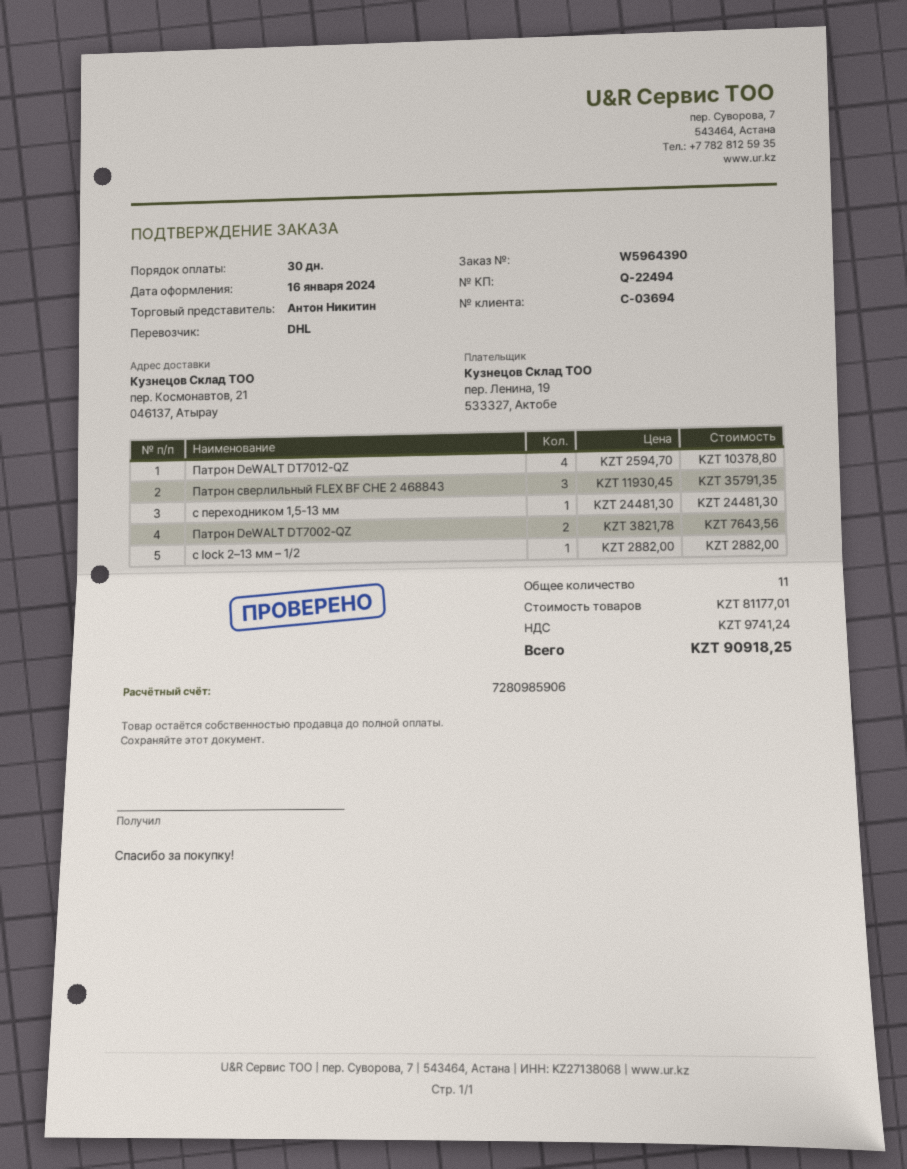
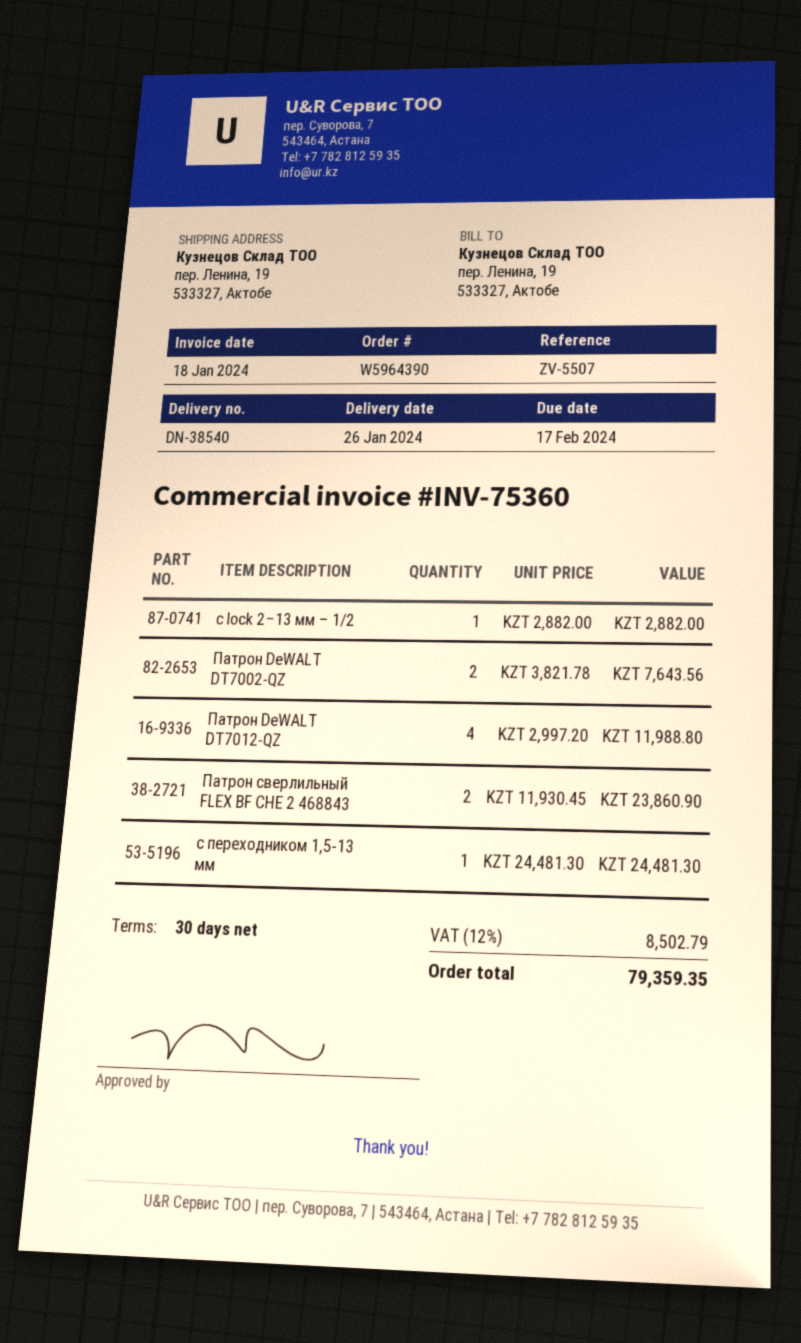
ship to: пер. Космонавтов, 21, 046137, Атырау -> пер. Ленина, 19, 533327, Актобе
Патрон DeWALT DT7012-QZ: 4 x 2594.70 = 10378.80 -> 4 x 2997.20 = 11988.80
Патрон сверлильный FLEX BF CHE 2 468843: 3 x 11930.45 = 35791.35 -> 2 x 11930.45 = 23860.90
tax: 9741.24 -> 8502.79
total: 90918.25 -> 79359.35

